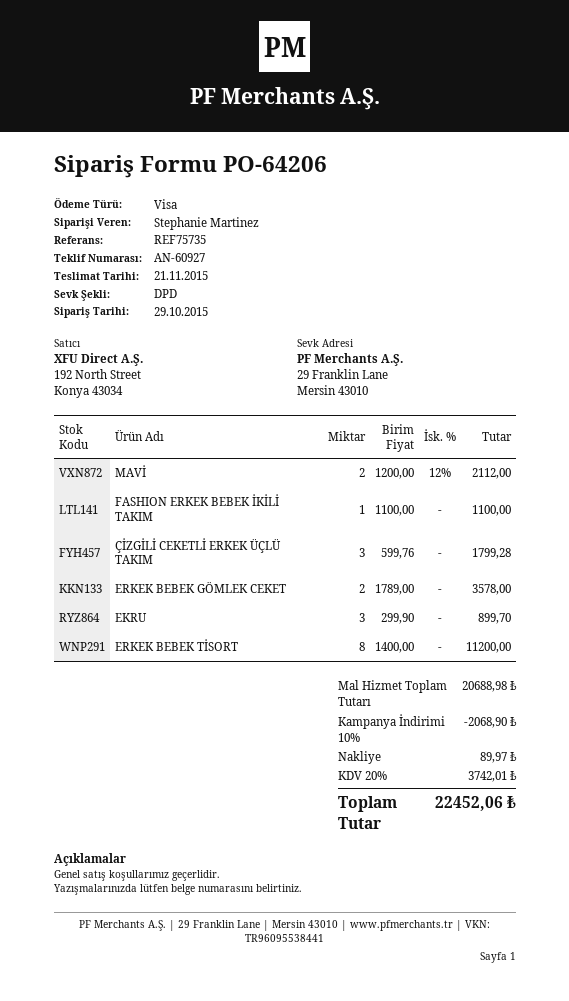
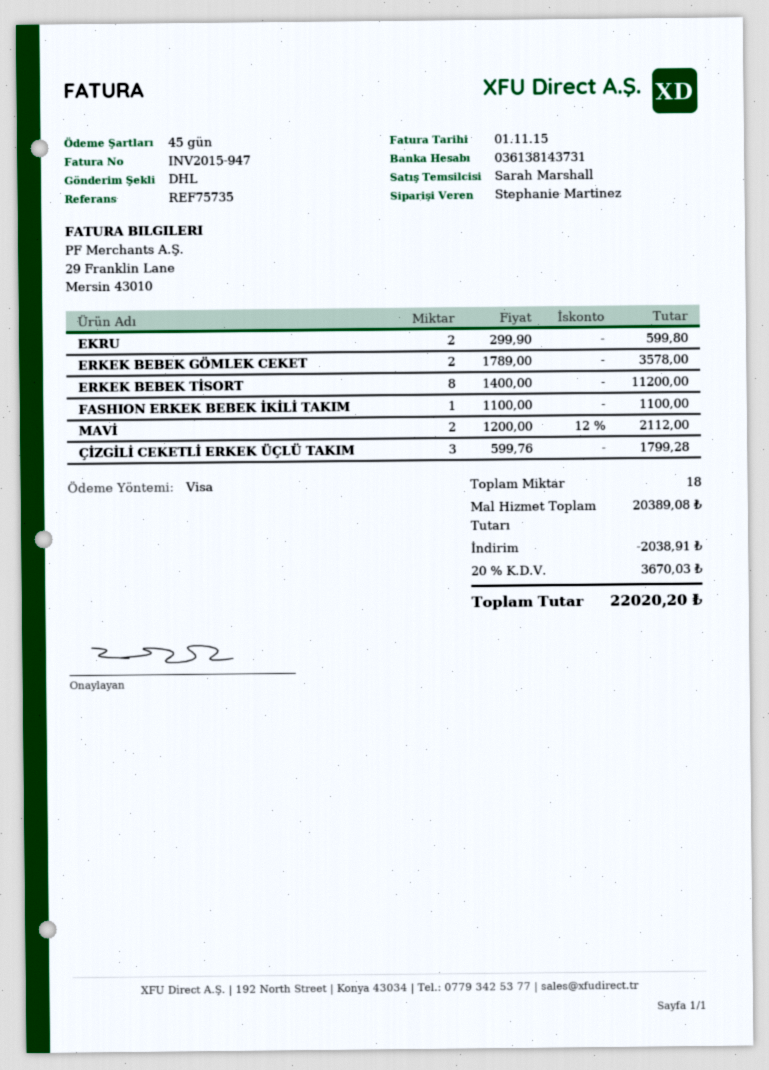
shipping method: DPD -> DHL
EKRU: 3 x 299.90 = 899.70 -> 2 x 299.90 = 599.80
subtotal: 20688.98 -> 20389.08
discount: 2068.90 -> 2038.91
shipping: 89.97 -> none
tax: 20% = 3742.01 -> 20% = 3670.03
total: 22452.06 -> 22020.20

